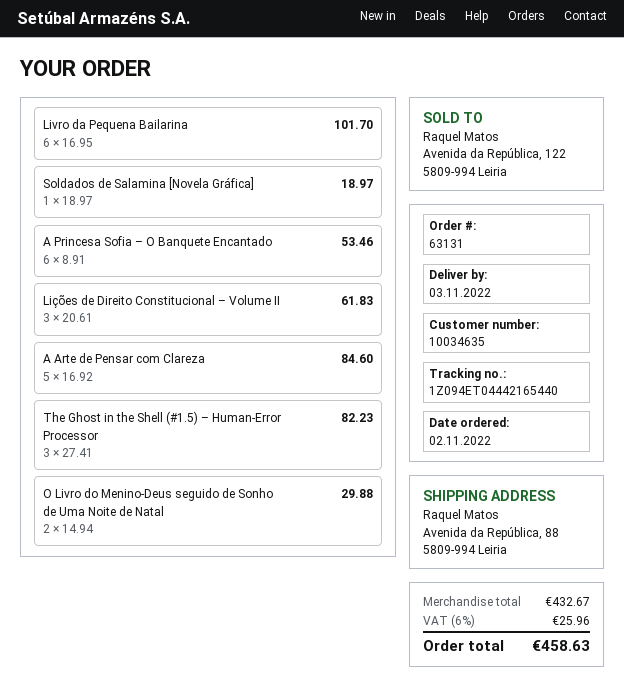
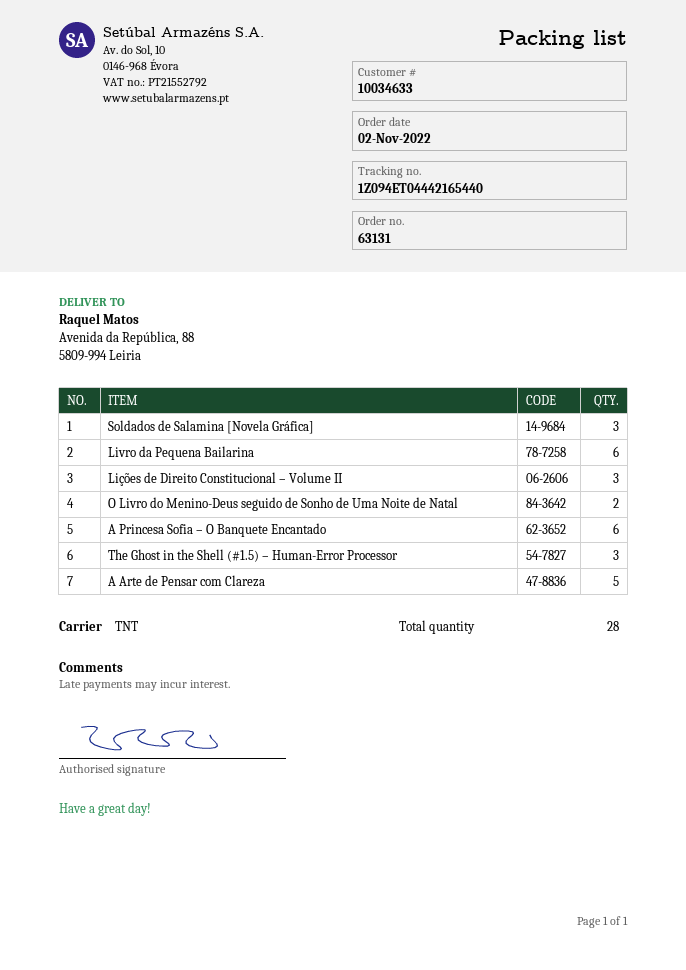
customer number: 10034635 -> 10034633
Soldados de Salamina [Novela Gráfica]: 1 -> 3

